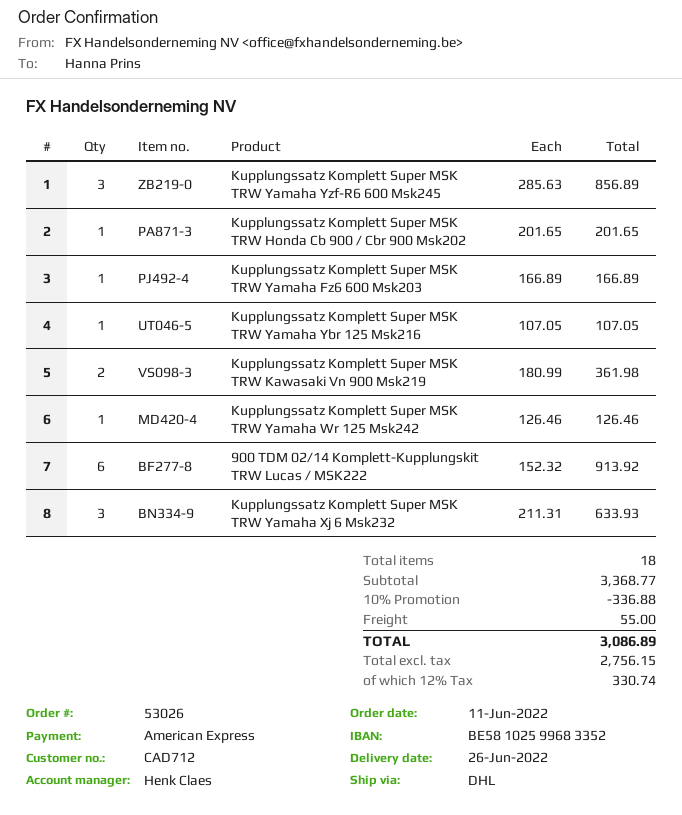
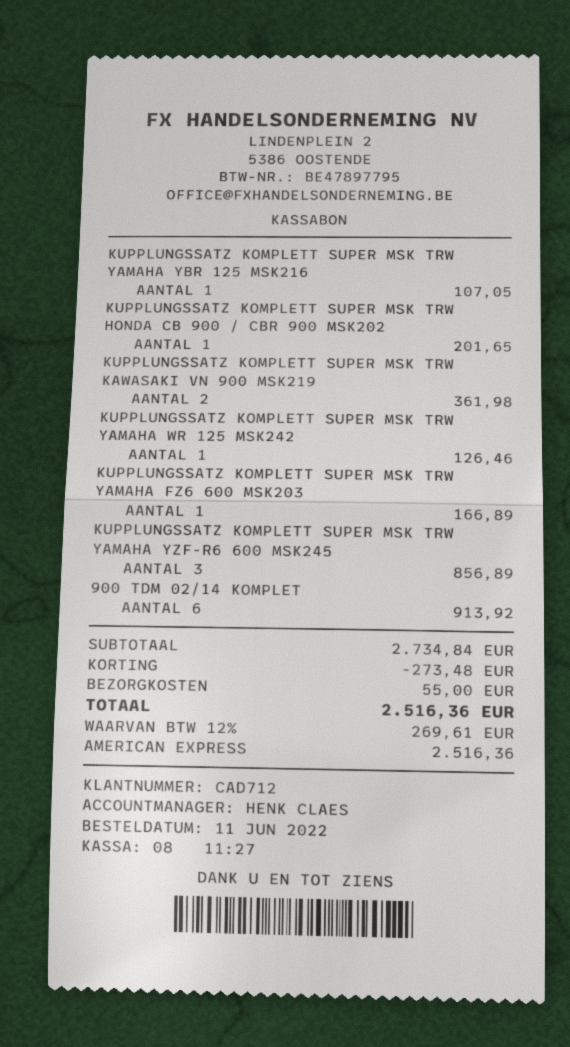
Kupplungssatz Komplett Super MSK TRW Yamaha Xj 6 Msk232: 3 for 633.93 -> none
subtotal: 3368.77 -> 2734.84
discount: 336.88 -> 273.48
tax: 12% = 330.74 -> 12% = 269.61
total: 3086.89 -> 2516.36

